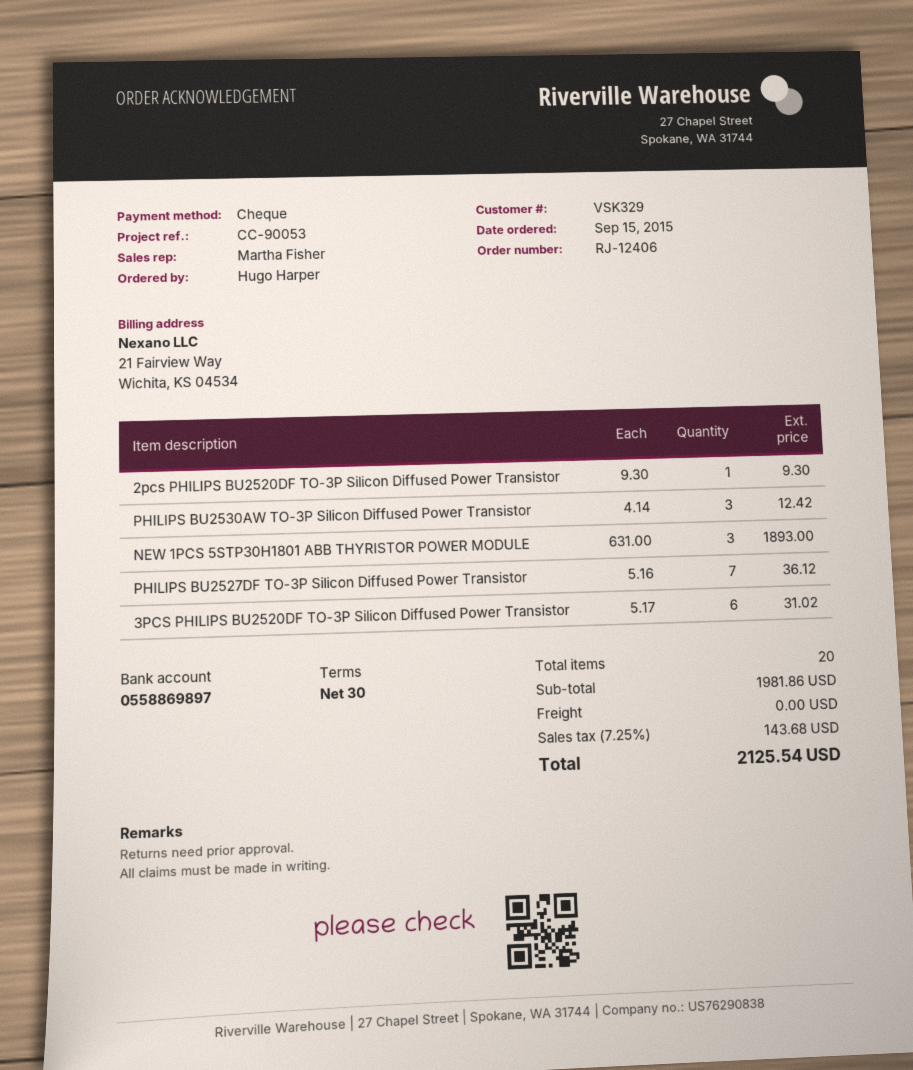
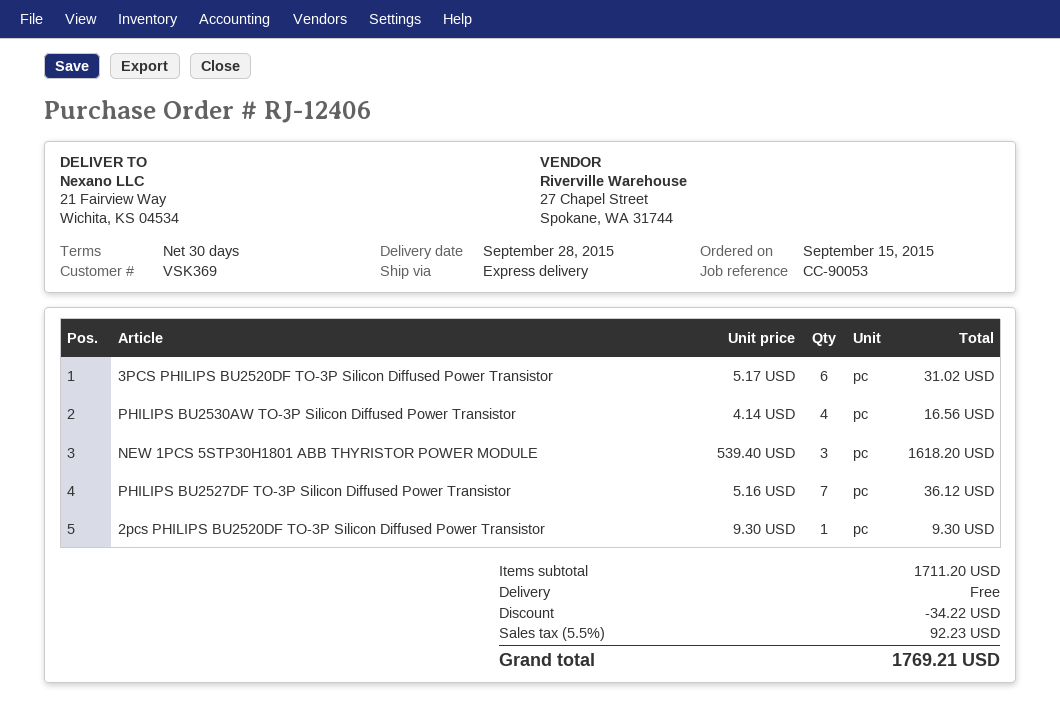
customer number: VSK329 -> VSK369
PHILIPS BU2530AW TO-3P Silicon Diffused Power Transistor: 3 x 4.14 = 12.42 -> 4 x 4.14 = 16.56
NEW 1PCS 5STP30H1801 ABB THYRISTOR POWER MODULE: 3 x 631.00 = 1893.00 -> 3 x 539.40 = 1618.20
subtotal: 1981.86 -> 1711.20
discount: none -> 34.22
tax: 7.25% = 143.68 -> 5.5% = 92.23
total: 2125.54 -> 1769.21

